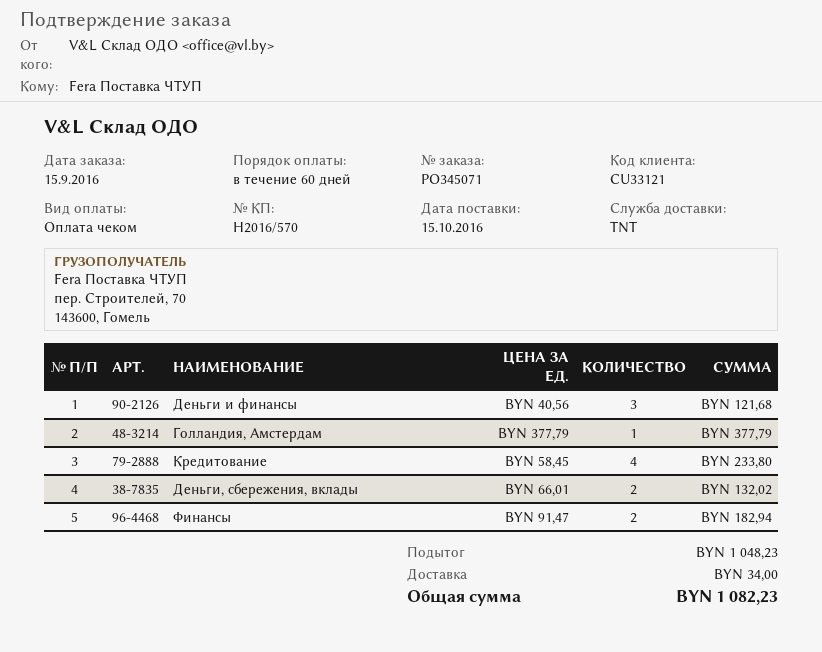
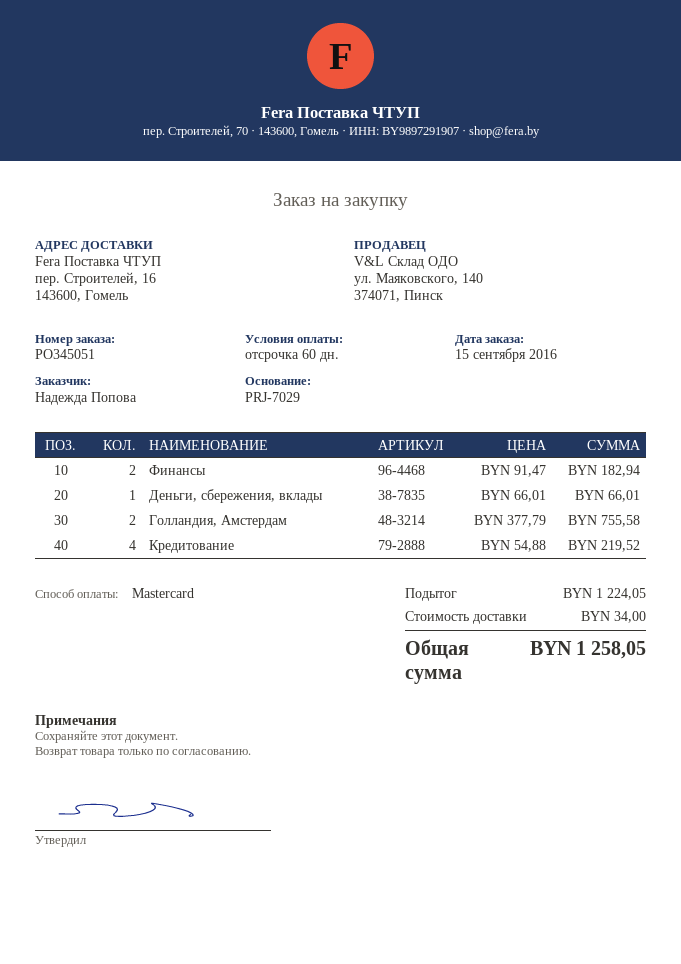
order number: PO345071 -> PO345051
payment method: cheque -> Mastercard
ship to: пер. Строителей, 70, 143600, Гомель -> пер. Строителей, 16, 143600, Гомель
Деньги и финансы: 3 x 40.56 = 121.68 -> none
Голландия, Амстердам: 1 x 377.79 = 377.79 -> 2 x 377.79 = 755.58
Кредитование: 4 x 58.45 = 233.80 -> 4 x 54.88 = 219.52
Деньги, сбережения, вклады: 2 x 66.01 = 132.02 -> 1 x 66.01 = 66.01
subtotal: 1048.23 -> 1224.05
total: 1082.23 -> 1258.05

